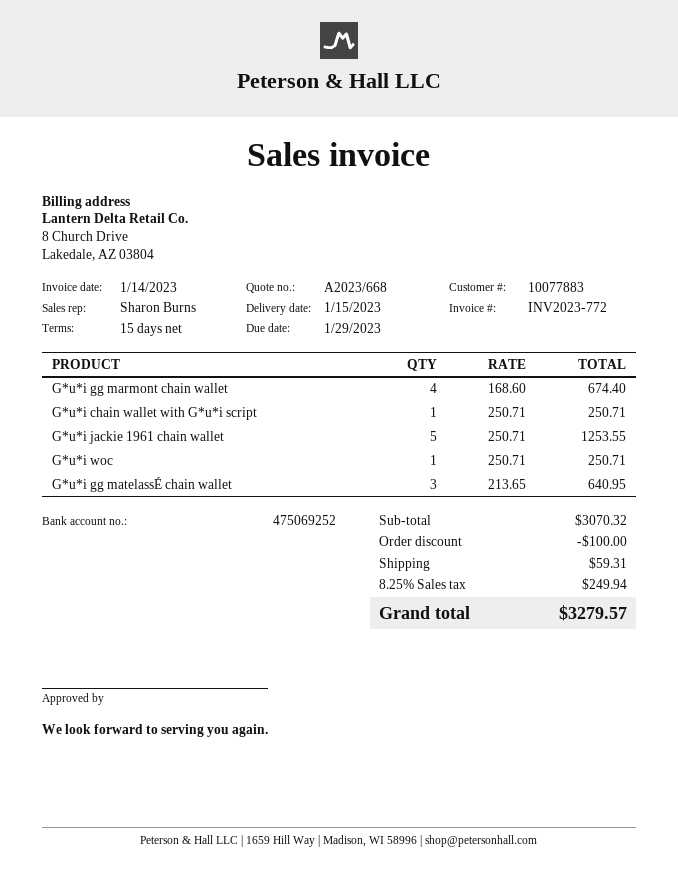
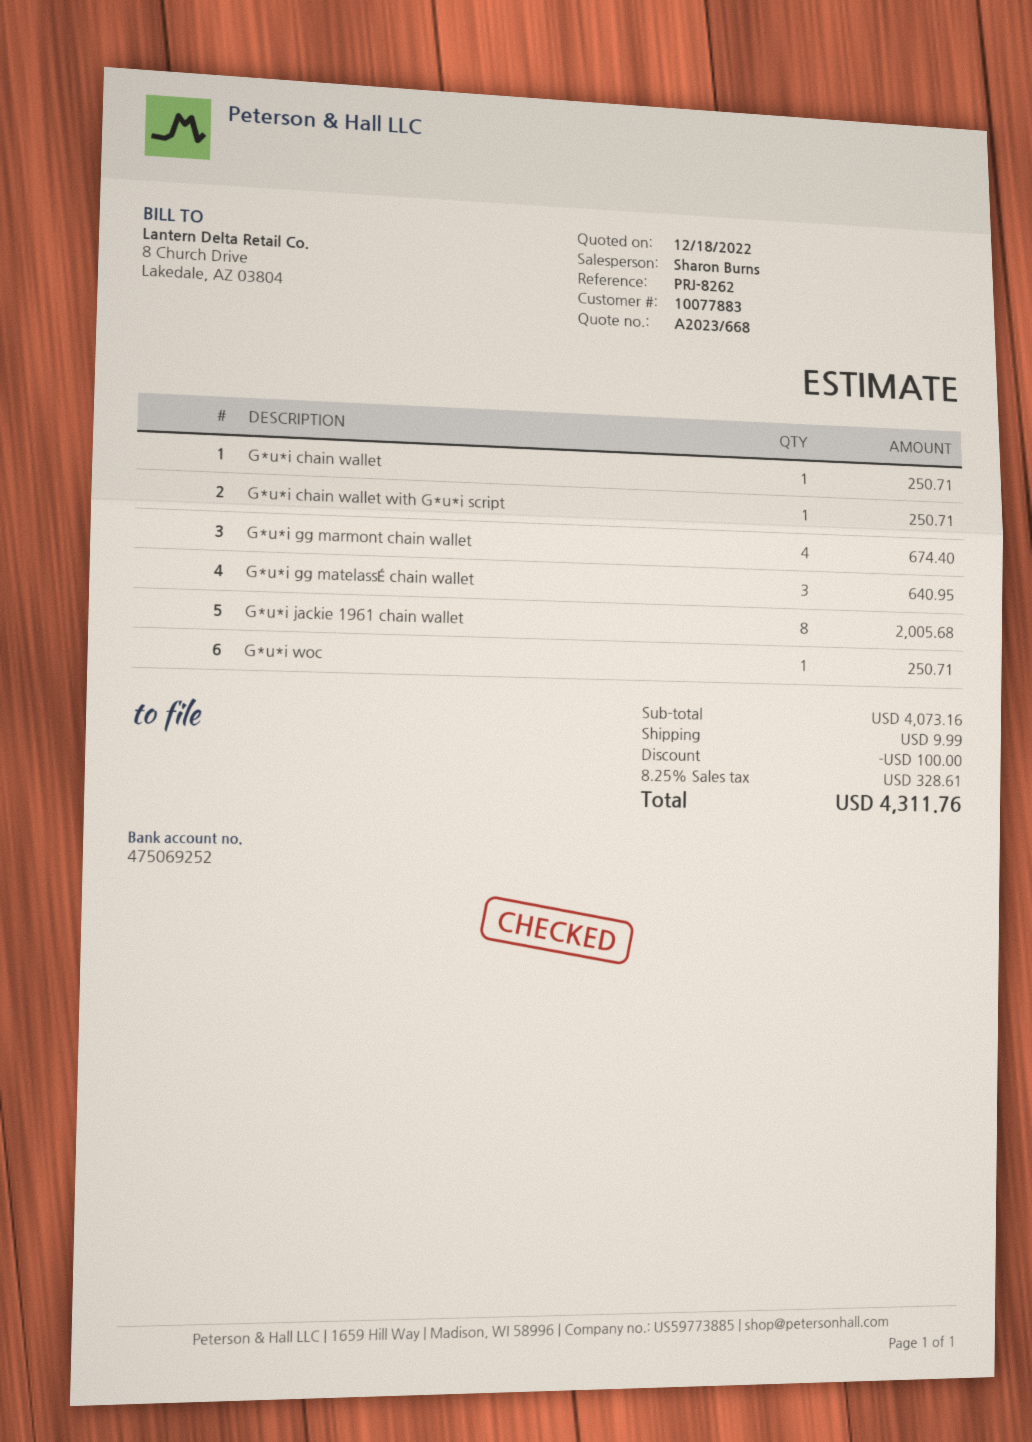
G*u*i jackie 1961 chain wallet: 5 for 1253.55 -> 8 for 2005.68
G*u*i chain wallet: none -> 1 for 250.71
subtotal: 3070.32 -> 4073.16
shipping: 59.31 -> 9.99
tax: 8.25% = 249.94 -> 8.25% = 328.61
total: 3279.57 -> 4311.76

